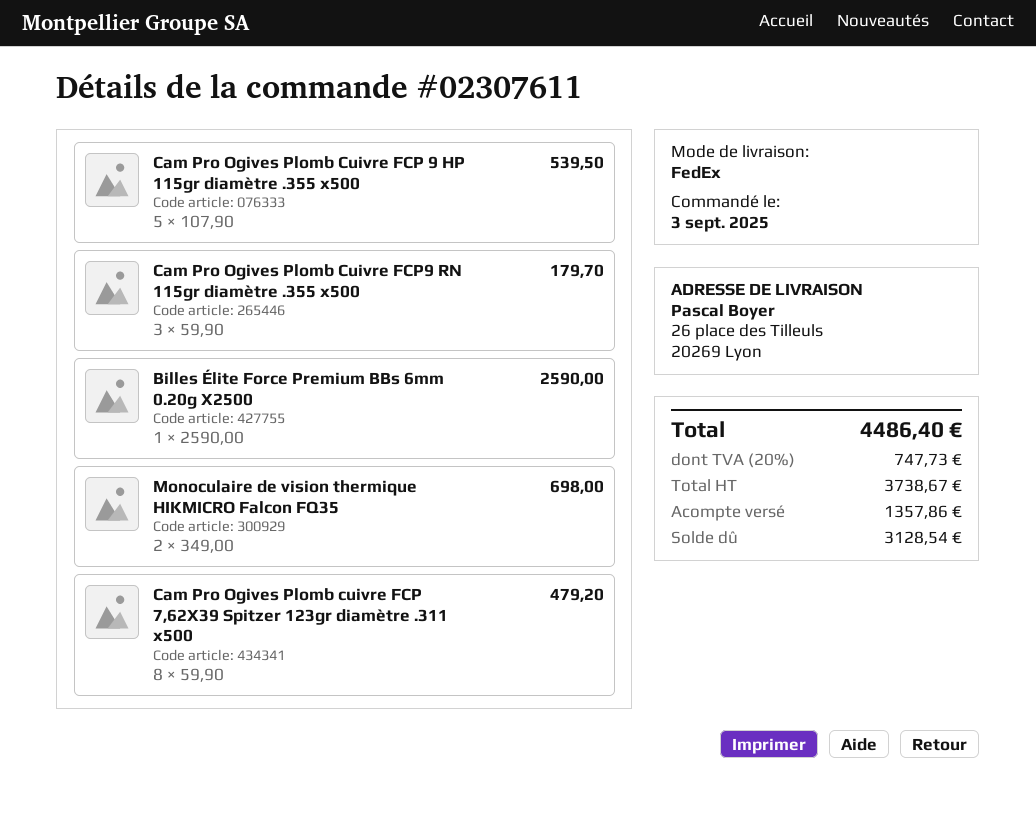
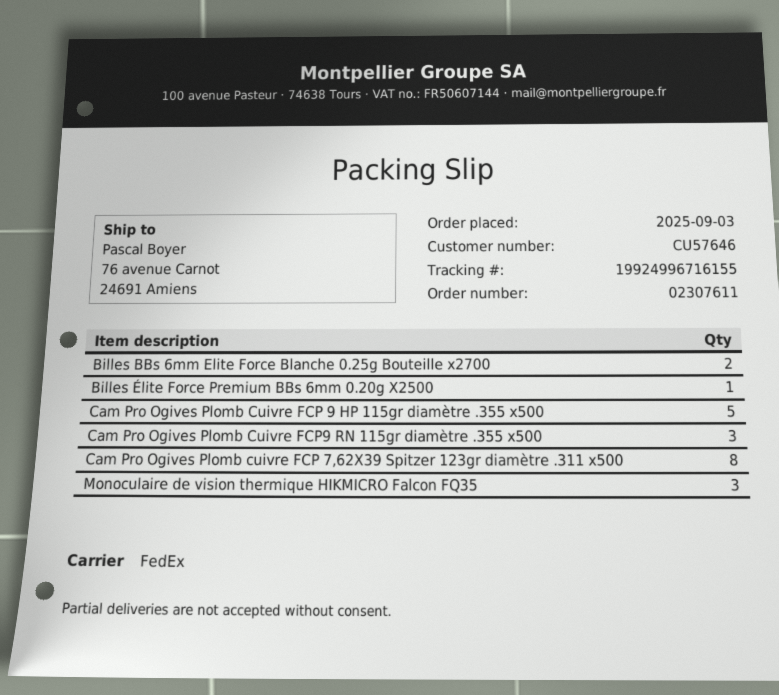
ship to: 26 place des Tilleuls, 20269 Lyon -> 76 avenue Carnot, 24691 Amiens
Monoculaire de vision thermique HIKMICRO Falcon FQ35: 2 -> 3
Billes BBs 6mm Elite Force Blanche 0.25g Bouteille x2700: none -> 2

